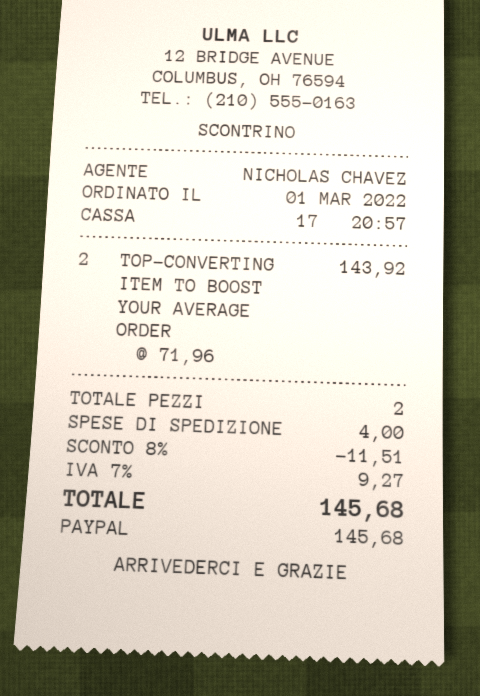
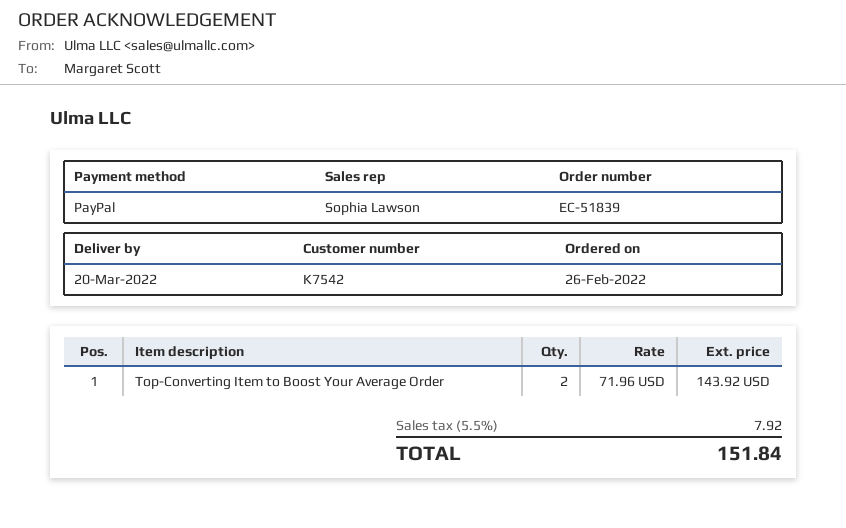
order date: 2022-03-01 -> 2022-02-26
sales rep: NICHOLAS CHAVEZ -> Sophia Lawson
discount: 8% = 11.51 -> none
shipping: 4.00 -> none
tax: 7% = 9.27 -> 5.5% = 7.92
total: 145.68 -> 151.84

